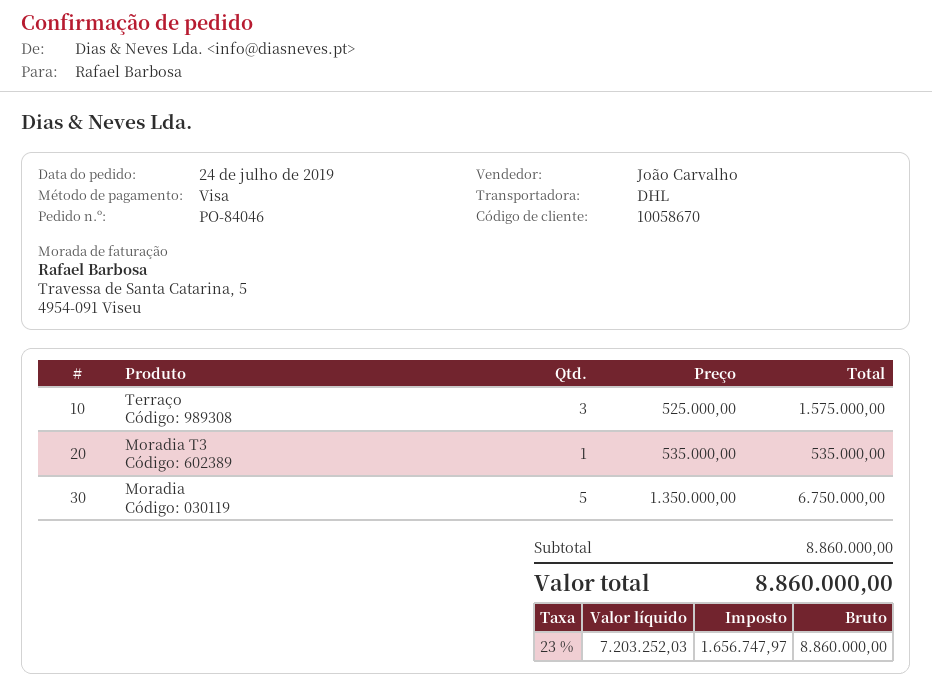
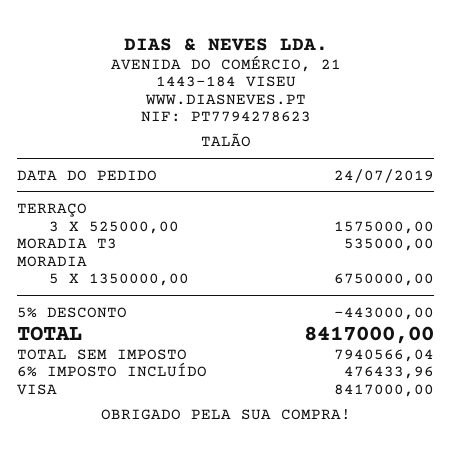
discount: none -> 5% = 443000.00
net: 7203252.03 -> 7940566.04
tax: 23% = 1656747.97 -> 6% = 476433.96
total: 8860000.00 -> 8417000.00

